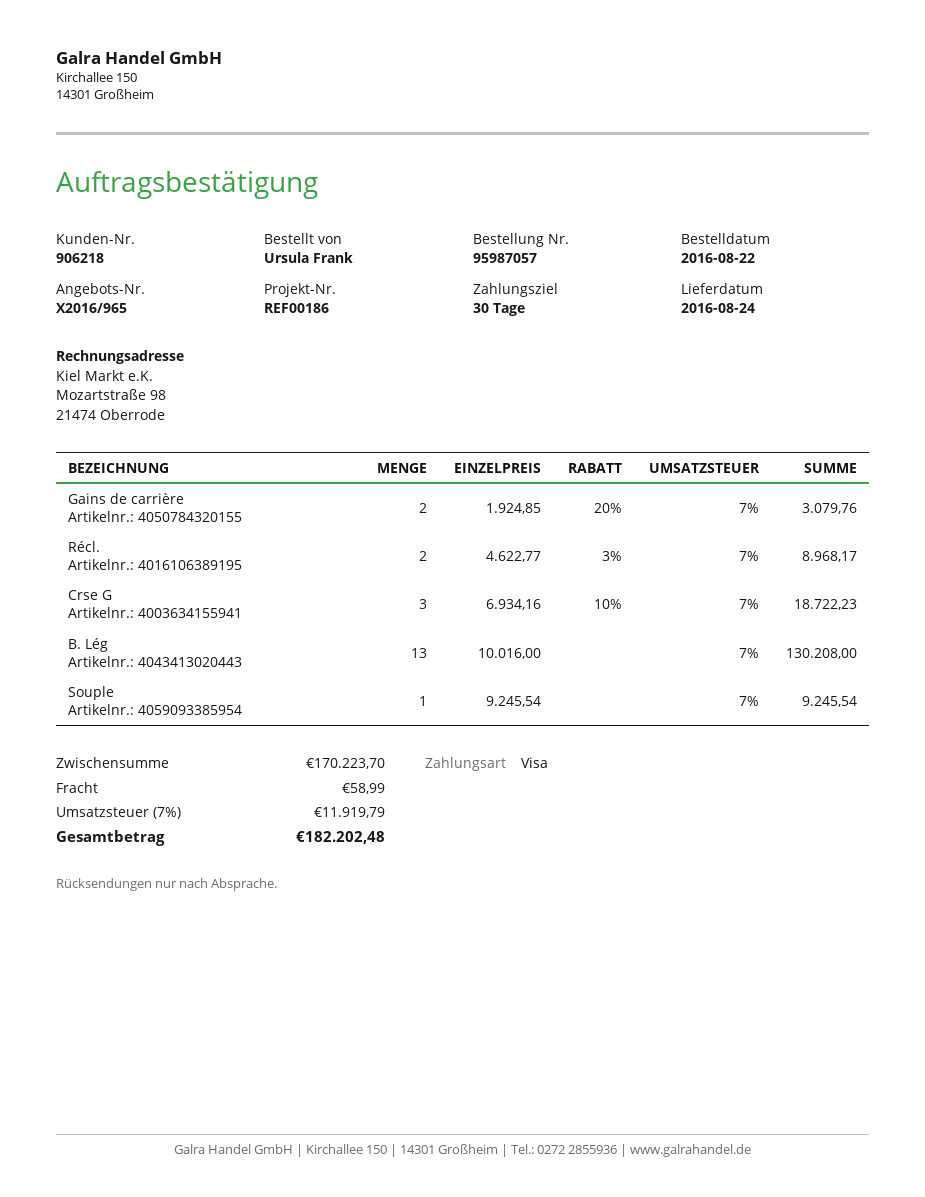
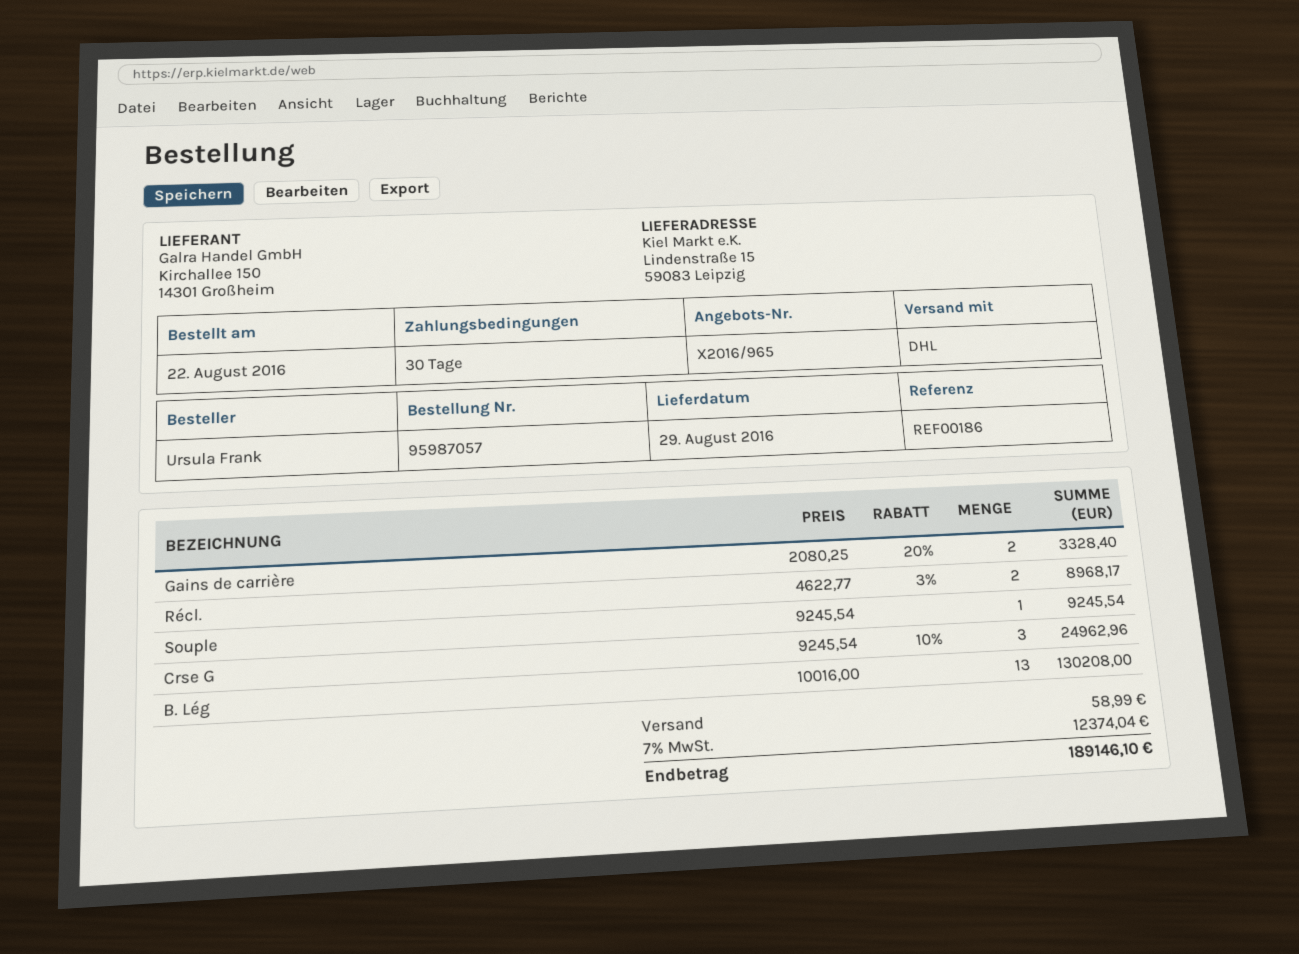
delivery date: 2016-08-24 -> 2016-08-29
Gains de carrière: 2 x 1924.85 - 20% = 3079.76 -> 2 x 2080.25 - 20% = 3328.40
Crse G: 3 x 6934.16 - 10% = 18722.23 -> 3 x 9245.54 - 10% = 24962.96
tax: 7% = 11919.79 -> 7% = 12374.04
total: 182202.48 -> 189146.10

